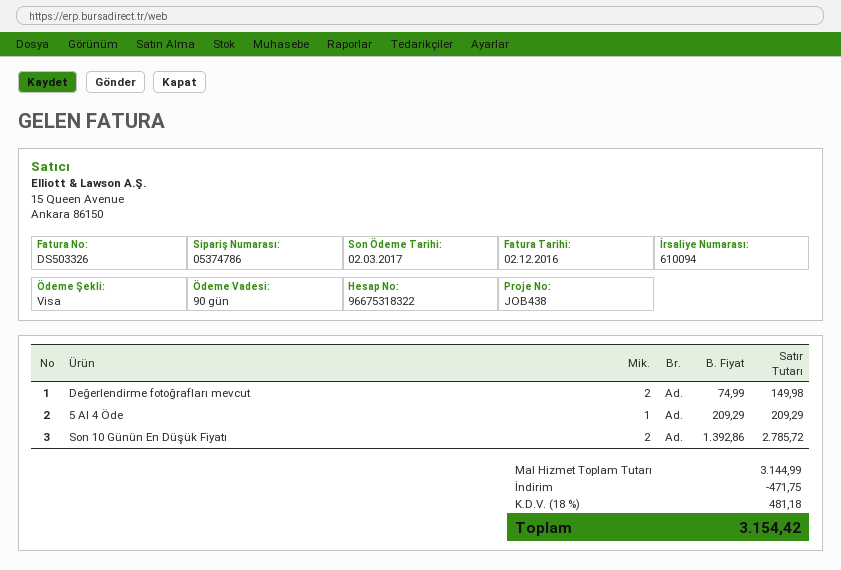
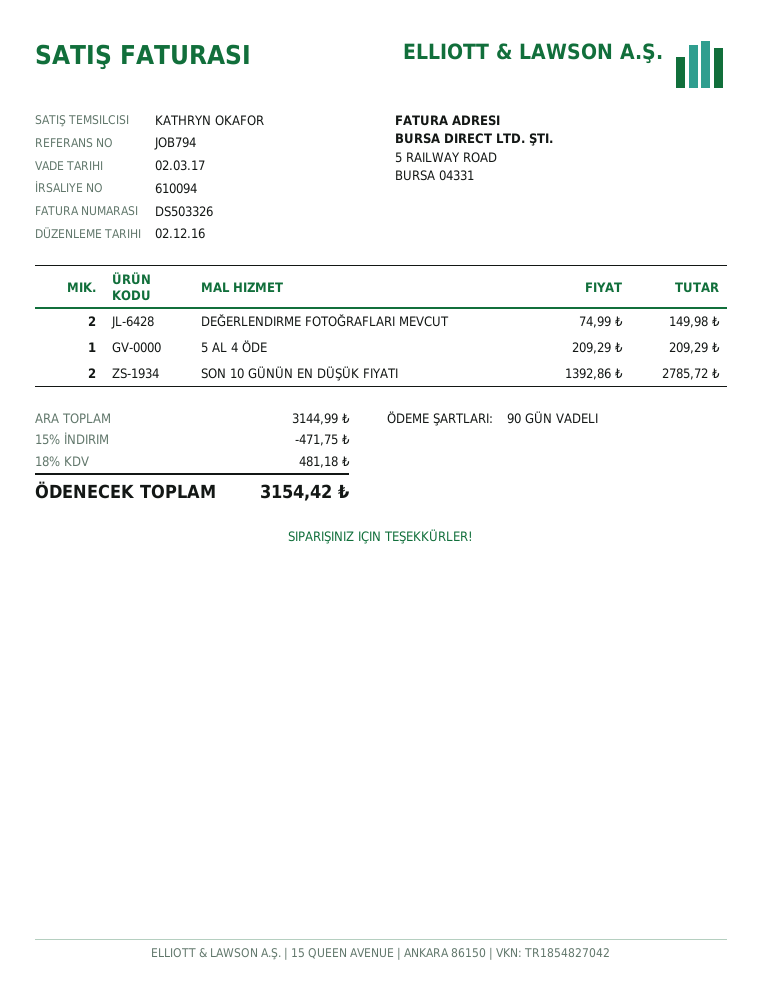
reference: JOB438 -> JOB794

